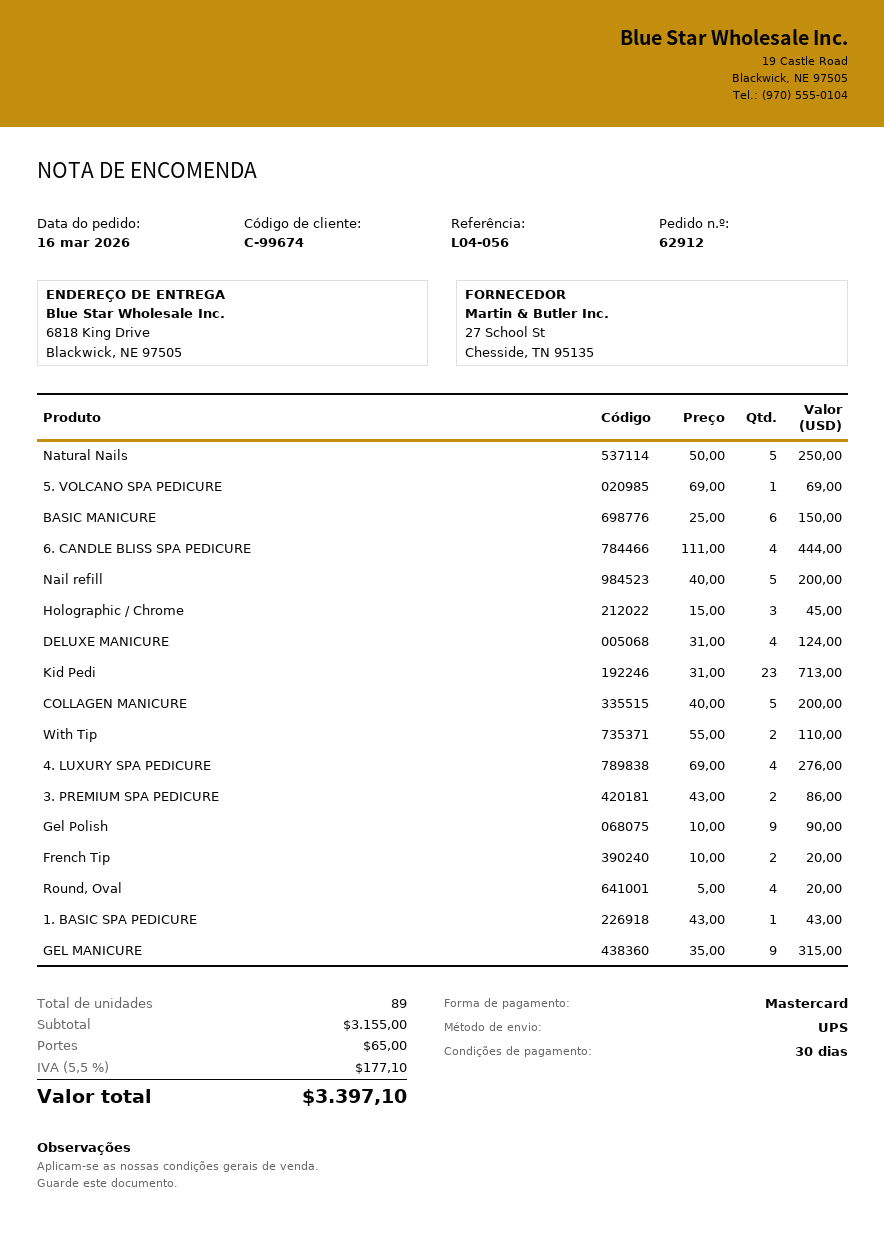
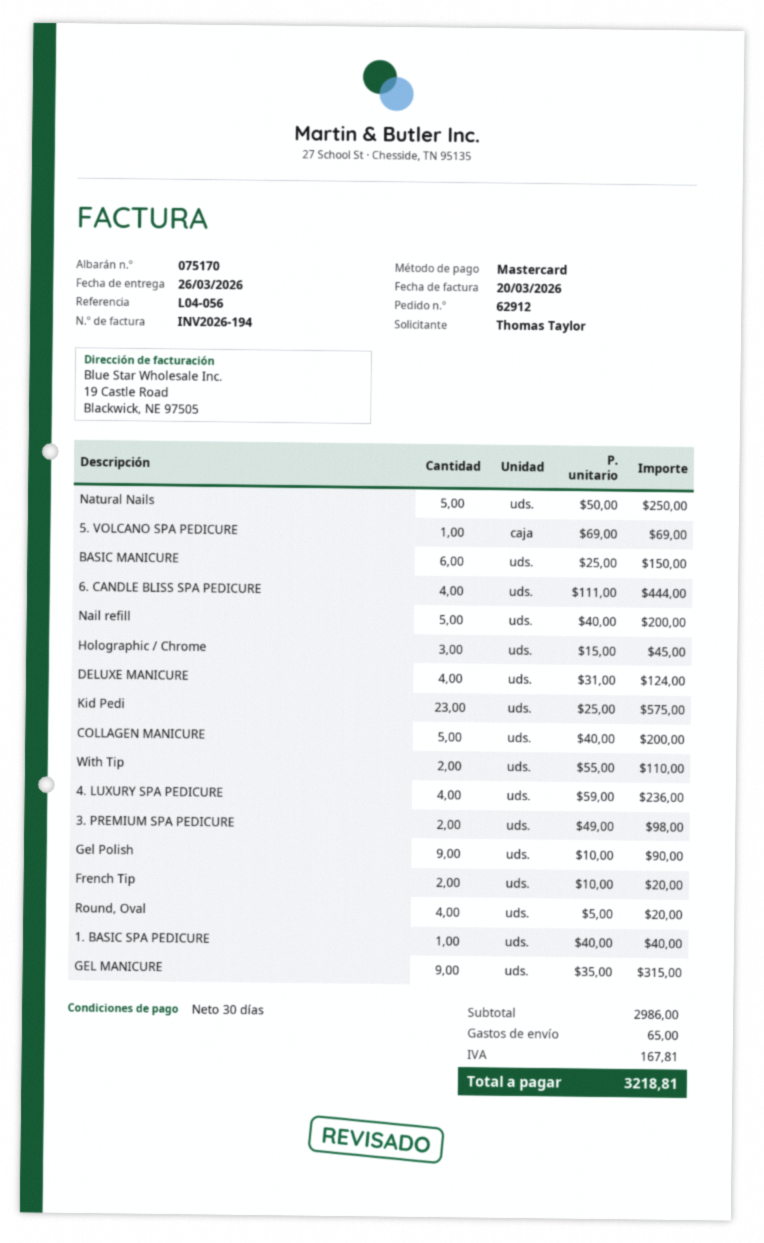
Kid Pedi: 23 x 31.00 = 713.00 -> 23 x 25.00 = 575.00
4. LUXURY SPA PEDICURE: 4 x 69.00 = 276.00 -> 4 x 59.00 = 236.00
3. PREMIUM SPA PEDICURE: 2 x 43.00 = 86.00 -> 2 x 49.00 = 98.00
1. BASIC SPA PEDICURE: 1 x 43.00 = 43.00 -> 1 x 40.00 = 40.00
subtotal: 3155.00 -> 2986.00
tax: 177.10 -> 167.81
total: 3397.10 -> 3218.81

